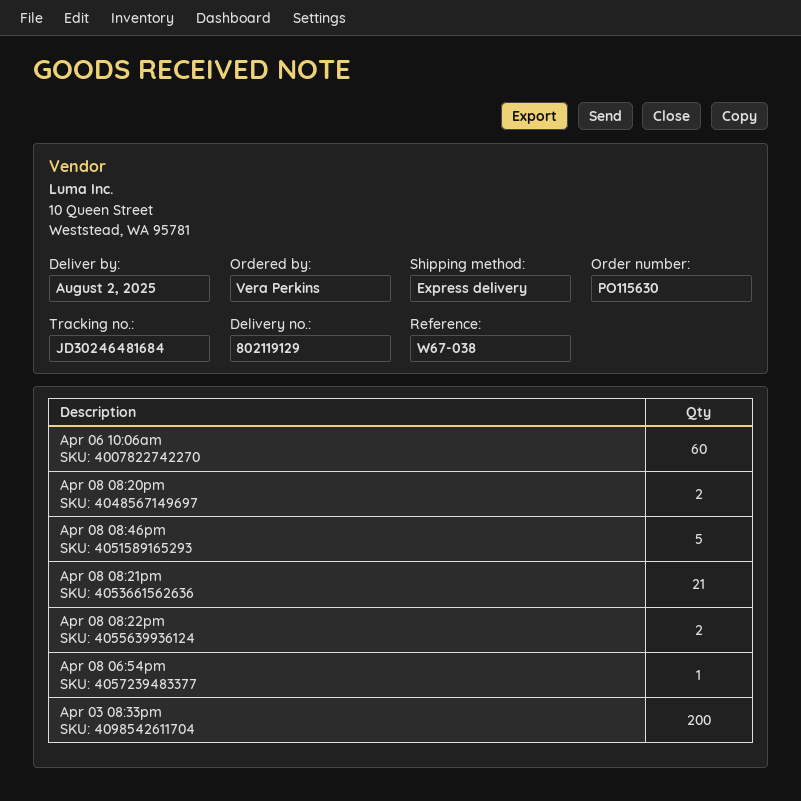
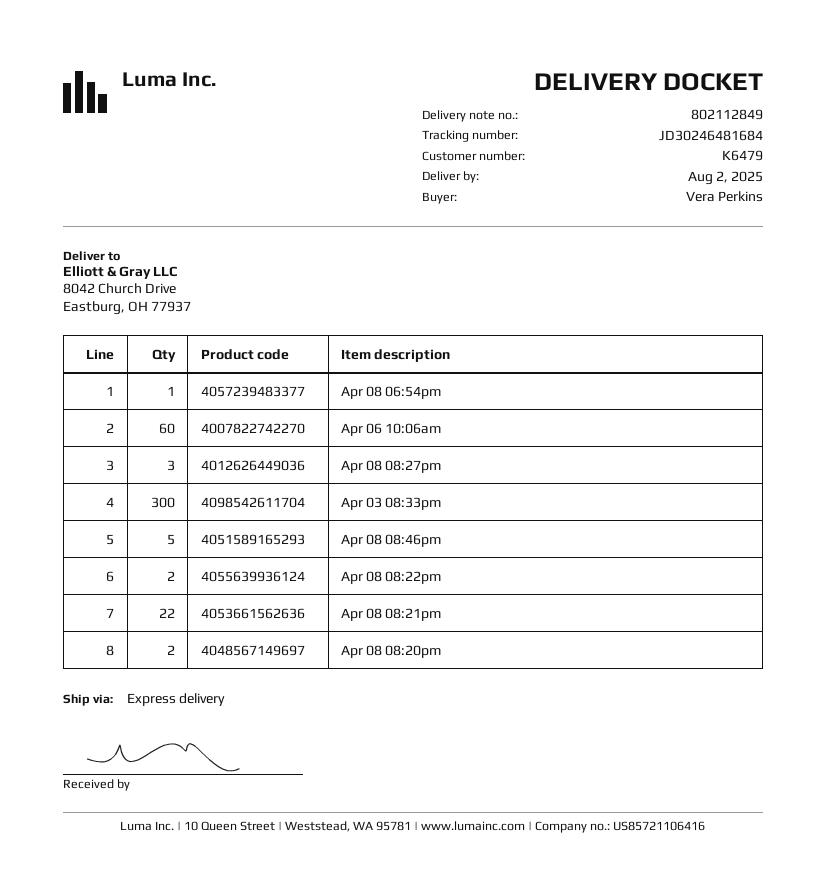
delivery note number: 802119129 -> 802112849
Apr 08 08:21pm: 21 -> 22
Apr 03 08:33pm: 200 -> 300
Apr 08 08:27pm: none -> 3

